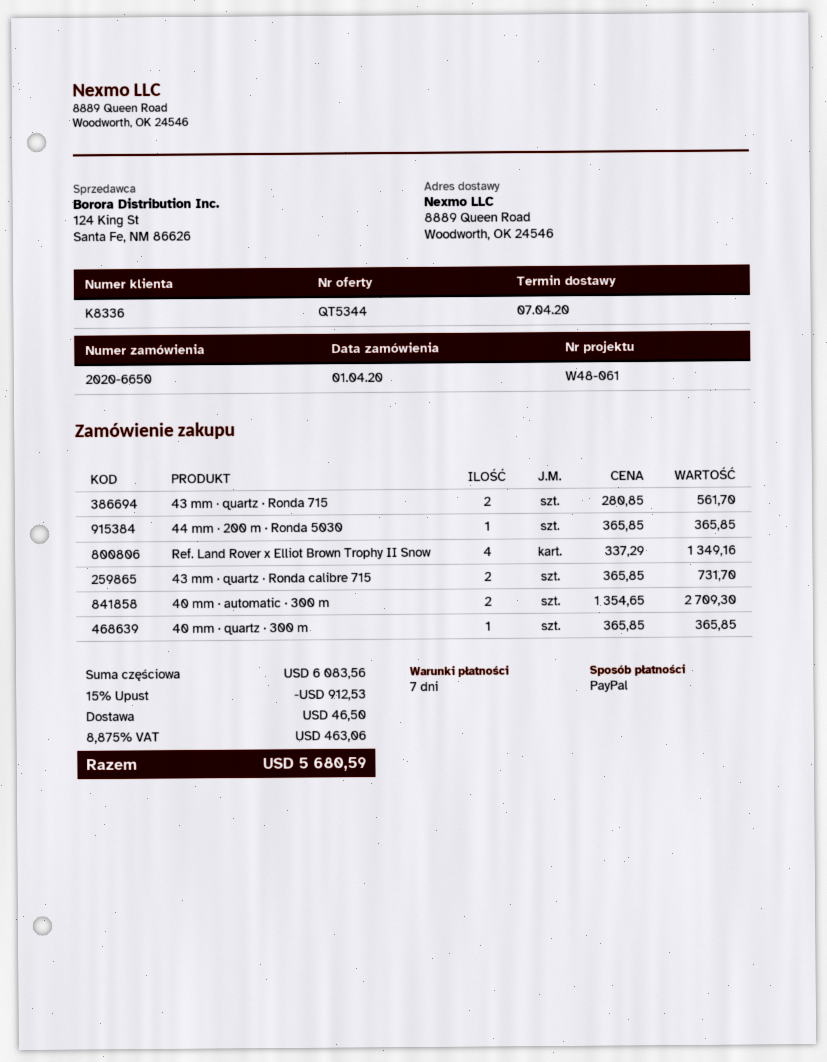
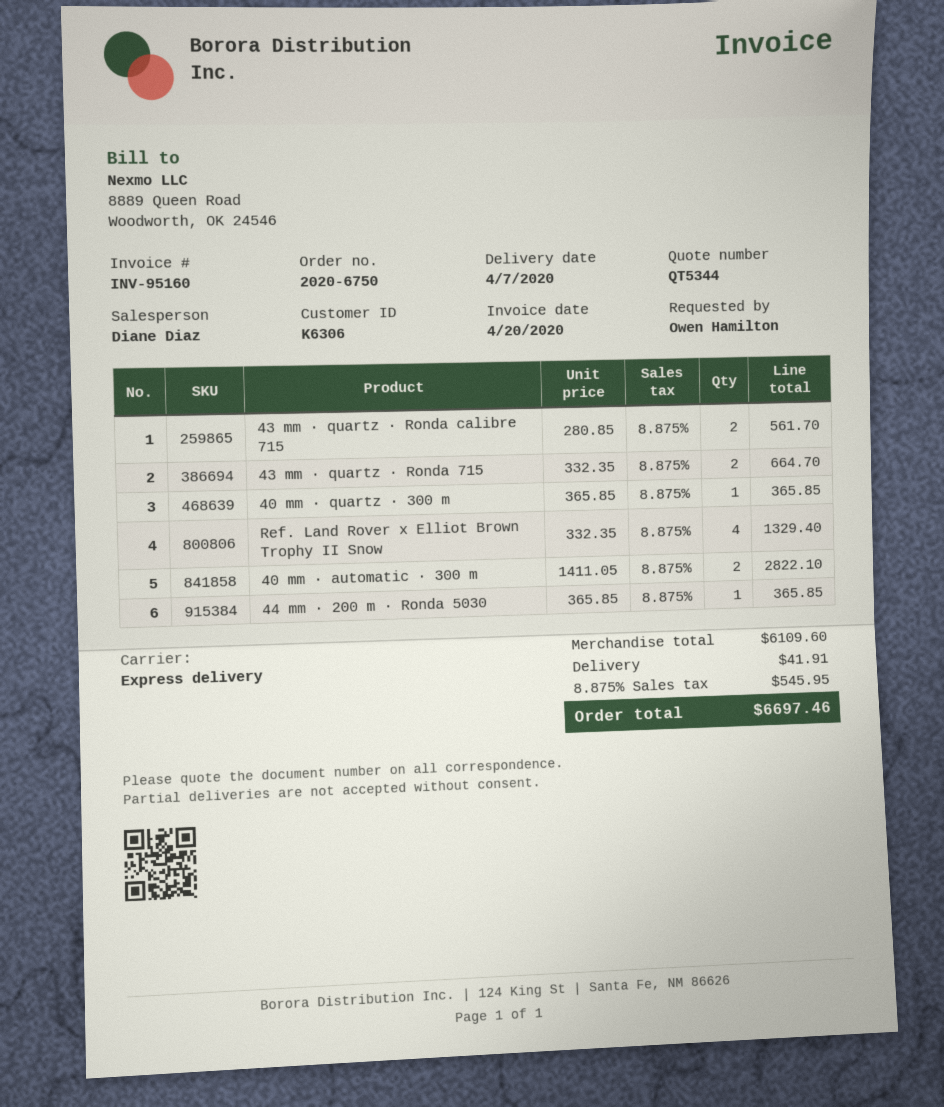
order number: 2020-6650 -> 2020-6750
customer number: K8336 -> K6306
43 mm · quartz · Ronda 715: 2 x 280.85 = 561.70 -> 2 x 332.35 = 664.70
Ref. Land Rover x Elliot Brown Trophy II Snow: 4 x 337.29 = 1349.16 -> 4 x 332.35 = 1329.40
43 mm · quartz · Ronda calibre 715: 2 x 365.85 = 731.70 -> 2 x 280.85 = 561.70
40 mm · automatic · 300 m: 2 x 1354.65 = 2709.30 -> 2 x 1411.05 = 2822.10
subtotal: 6083.56 -> 6109.60
discount: 15% = 912.53 -> none
shipping: 46.50 -> 41.91
tax: 8.875% = 463.06 -> 8.875% = 545.95
total: 5680.59 -> 6697.46

